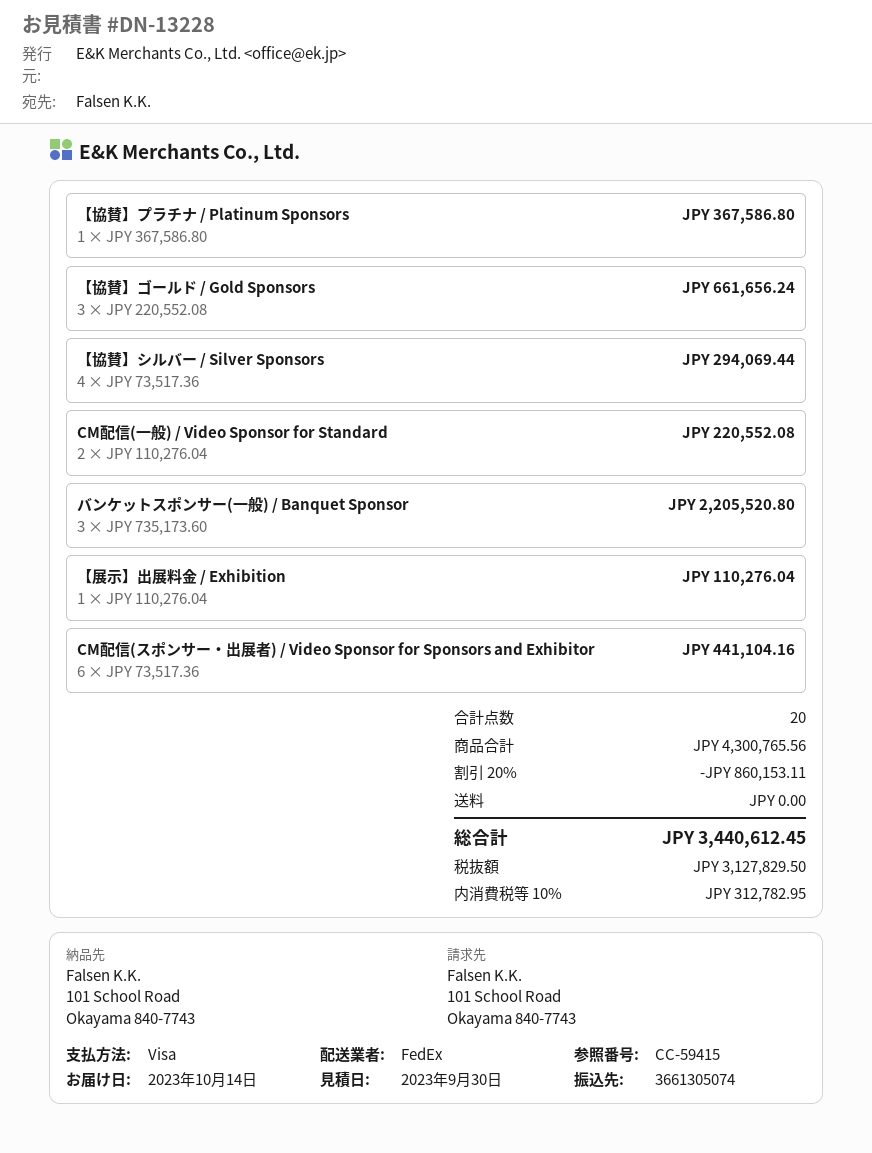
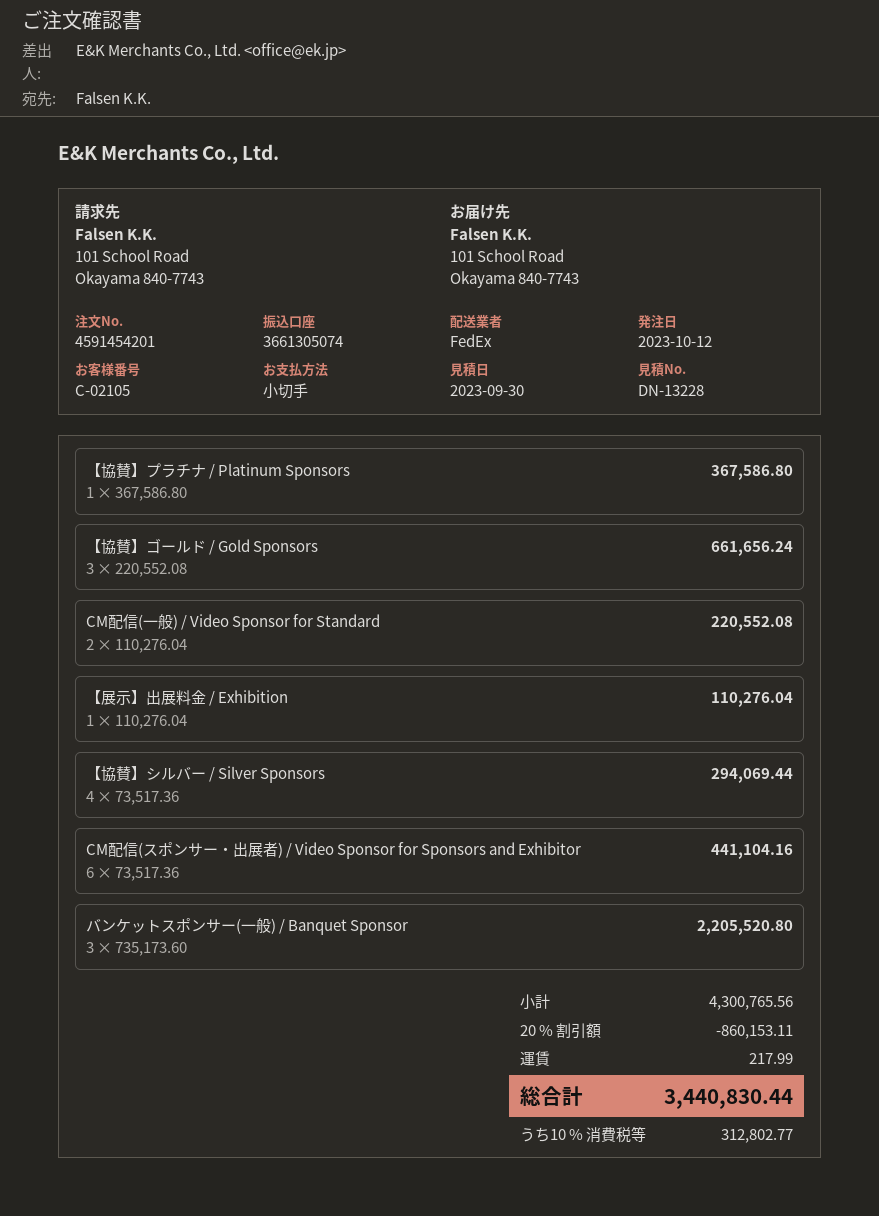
payment method: Visa -> cheque
shipping: 0.00 -> 217.99
tax: 10% = 312782.95 -> 10% = 312802.77
total: 3440612.45 -> 3440830.44

